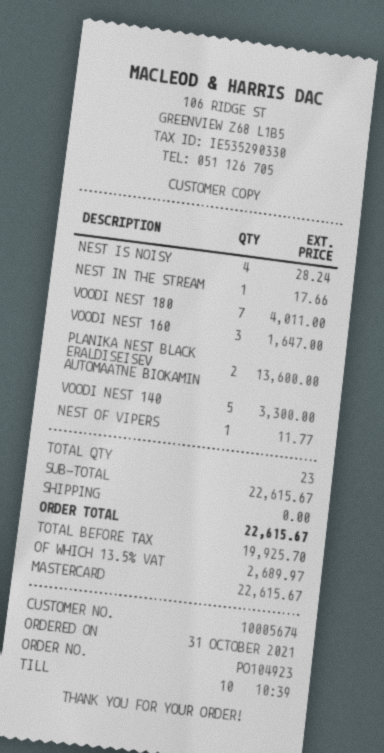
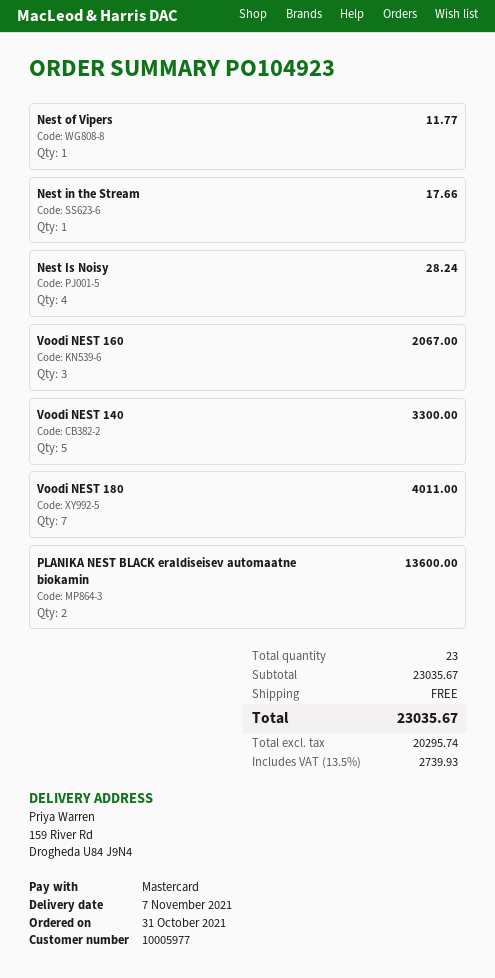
customer number: 10005674 -> 10005977
VOODI NEST 160: 3 for 1647.00 -> 3 for 2067.00
subtotal: 22615.67 -> 23035.67
net: 19925.70 -> 20295.74
tax: 13.5% = 2689.97 -> 13.5% = 2739.93
total: 22615.67 -> 23035.67

